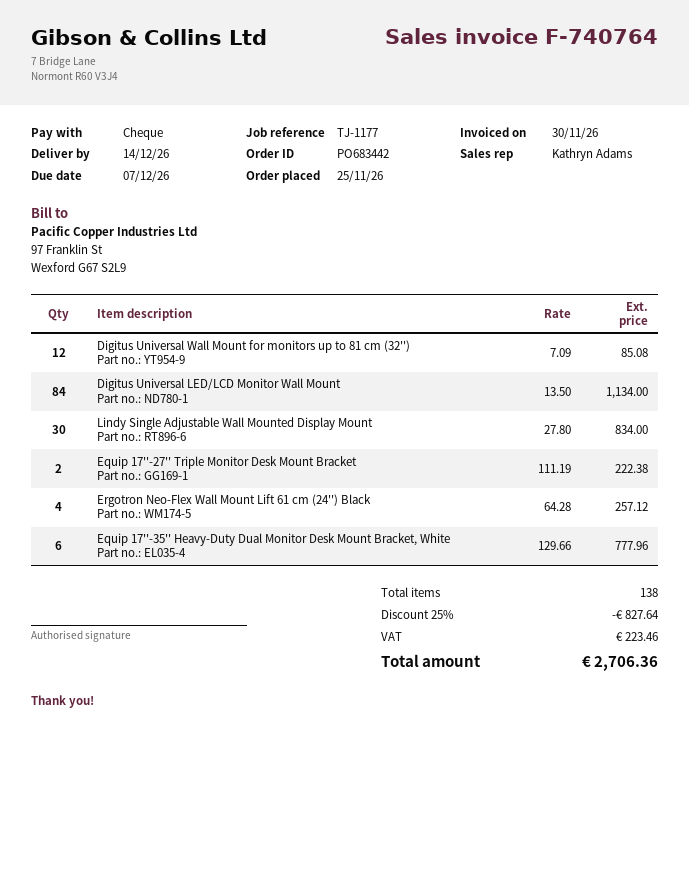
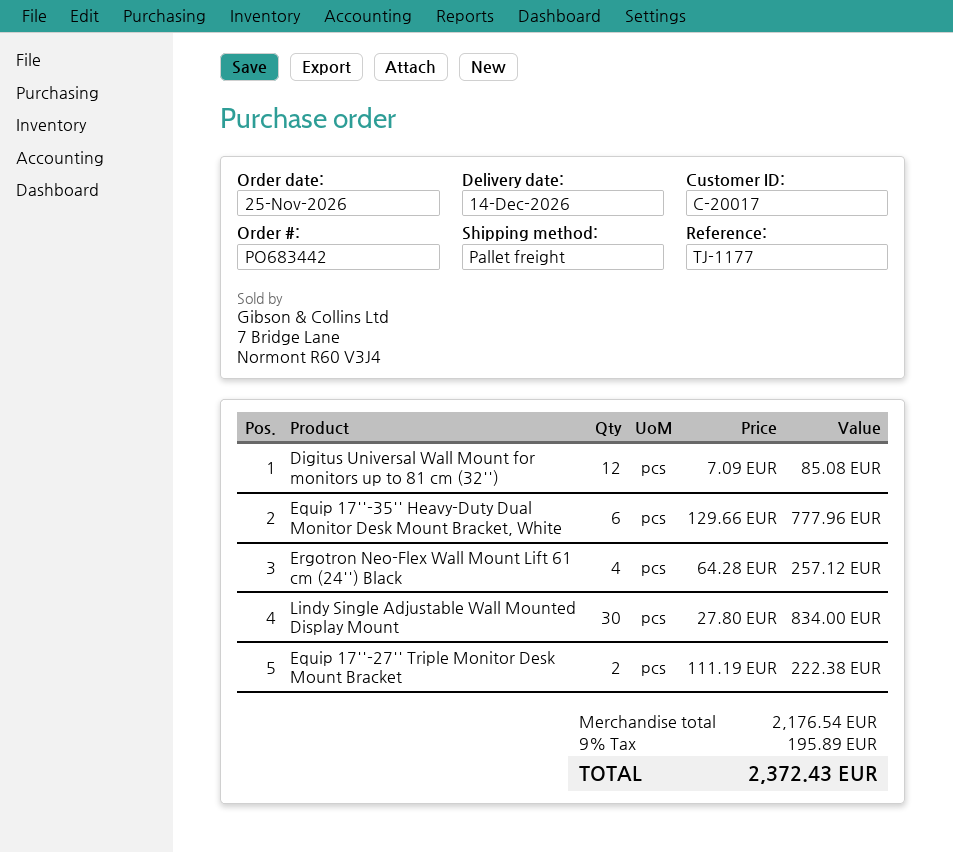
Digitus Universal LED/LCD Monitor Wall Mount: 84 x 13.50 = 1134.00 -> none
discount: 25% = 827.64 -> none
tax: 223.46 -> 195.89
total: 2706.36 -> 2372.43

